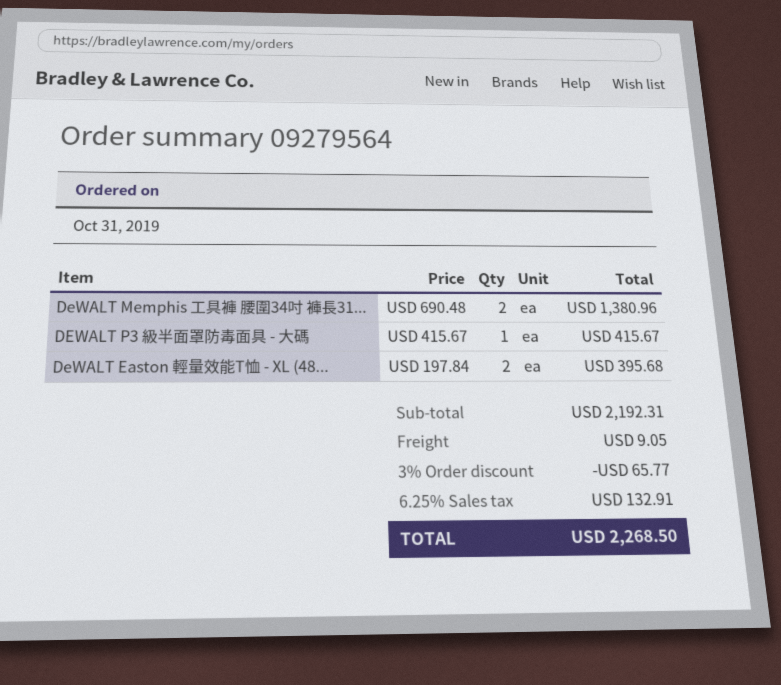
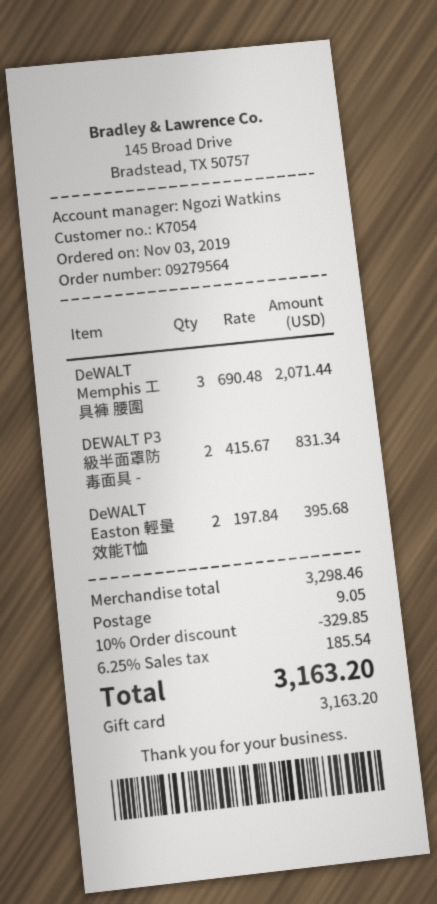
order date: 2019-10-31 -> 2019-11-03
DeWALT Memphis 工具褲 腰圍34吋 褲長31...: 2 x 690.48 = 1380.96 -> 3 x 690.48 = 2071.44
DEWALT P3 級半面罩防毒面具 - 大碼: 1 x 415.67 = 415.67 -> 2 x 415.67 = 831.34
subtotal: 2192.31 -> 3298.46
discount: 3% = 65.77 -> 10% = 329.85
tax: 6.25% = 132.91 -> 6.25% = 185.54
total: 2268.50 -> 3163.20

